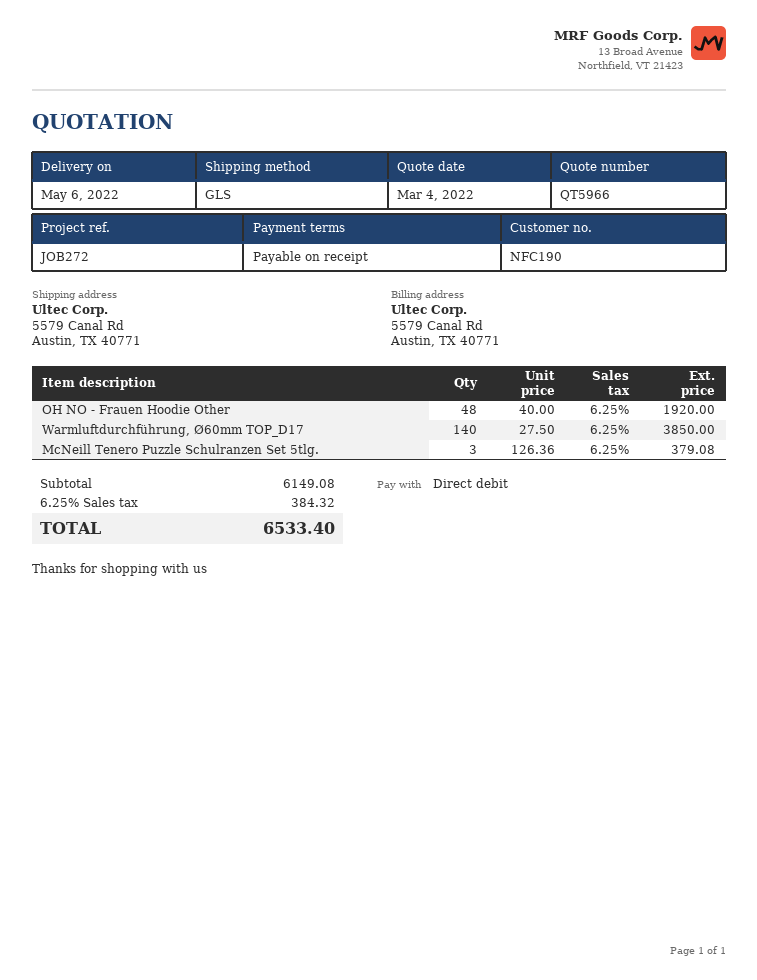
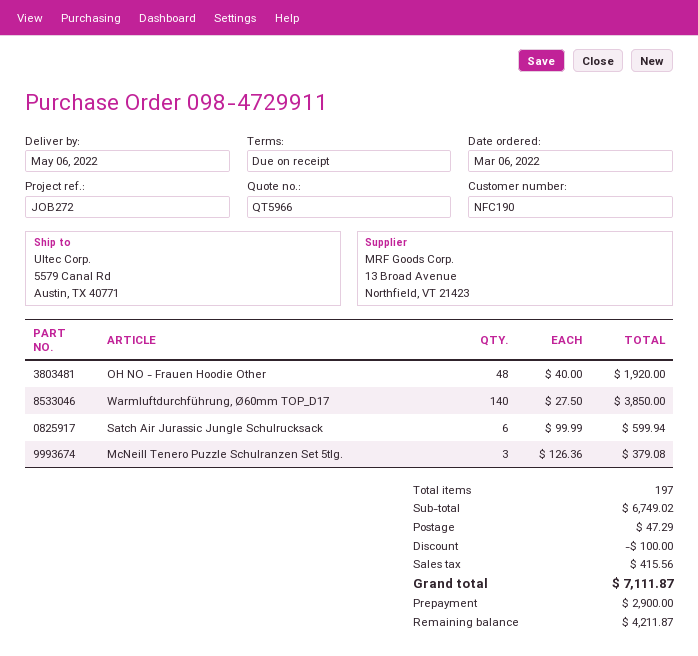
Satch Air Jurassic Jungle Schulrucksack: none -> 6 x 99.99 = 599.94
subtotal: 6149.08 -> 6749.02
discount: none -> 100.00
shipping: none -> 47.29
tax: 384.32 -> 415.56
total: 6533.40 -> 7111.87

